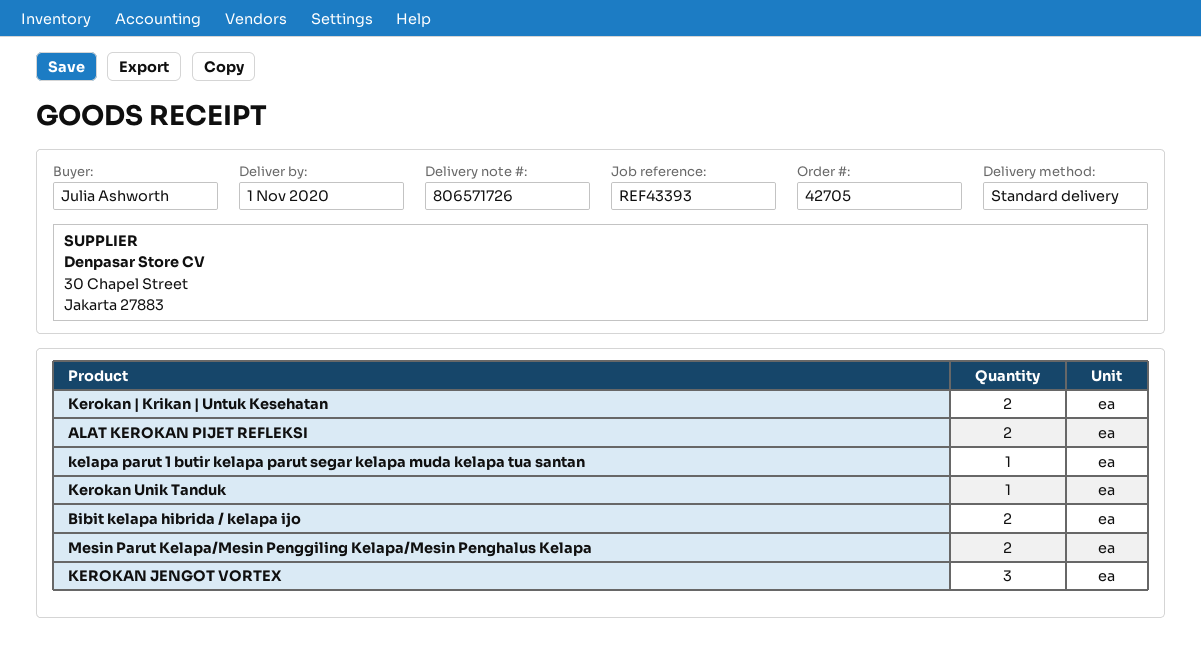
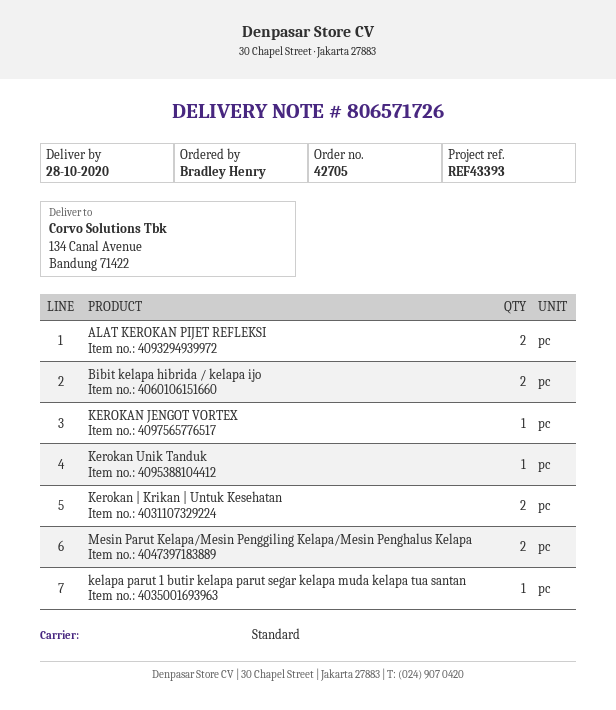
delivery date: 2020-11-01 -> 2020-10-28
ordered by: Julia Ashworth -> Bradley Henry
KEROKAN JENGOT VORTEX: 3 -> 1

